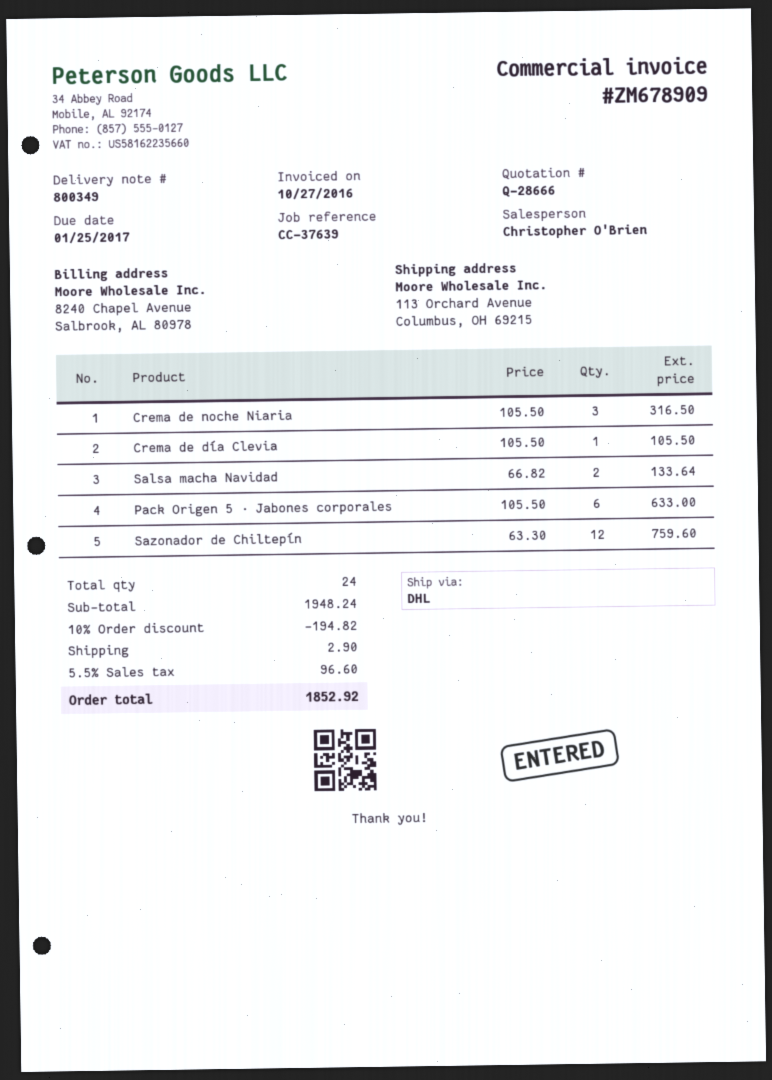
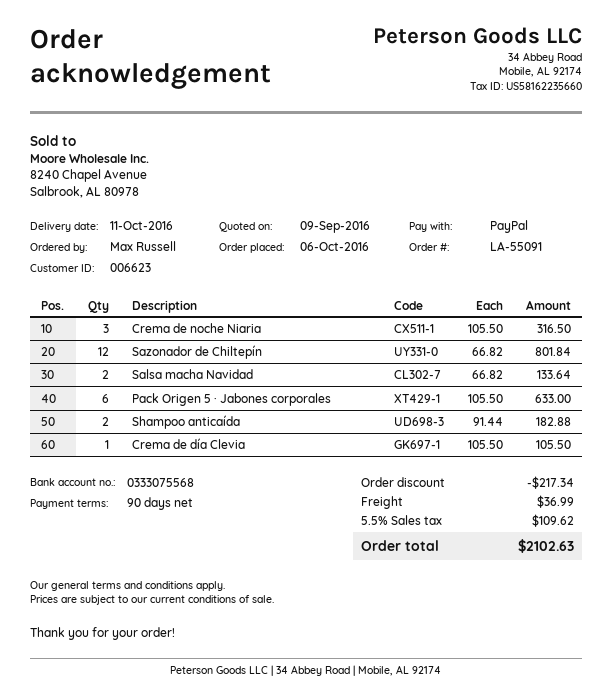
Sazonador de Chiltepín: 12 x 63.30 = 759.60 -> 12 x 66.82 = 801.84
Shampoo anticaída: none -> 2 x 91.44 = 182.88
discount: 194.82 -> 217.34
shipping: 2.90 -> 36.99
tax: 5.5% = 96.60 -> 5.5% = 109.62
total: 1852.92 -> 2102.63

